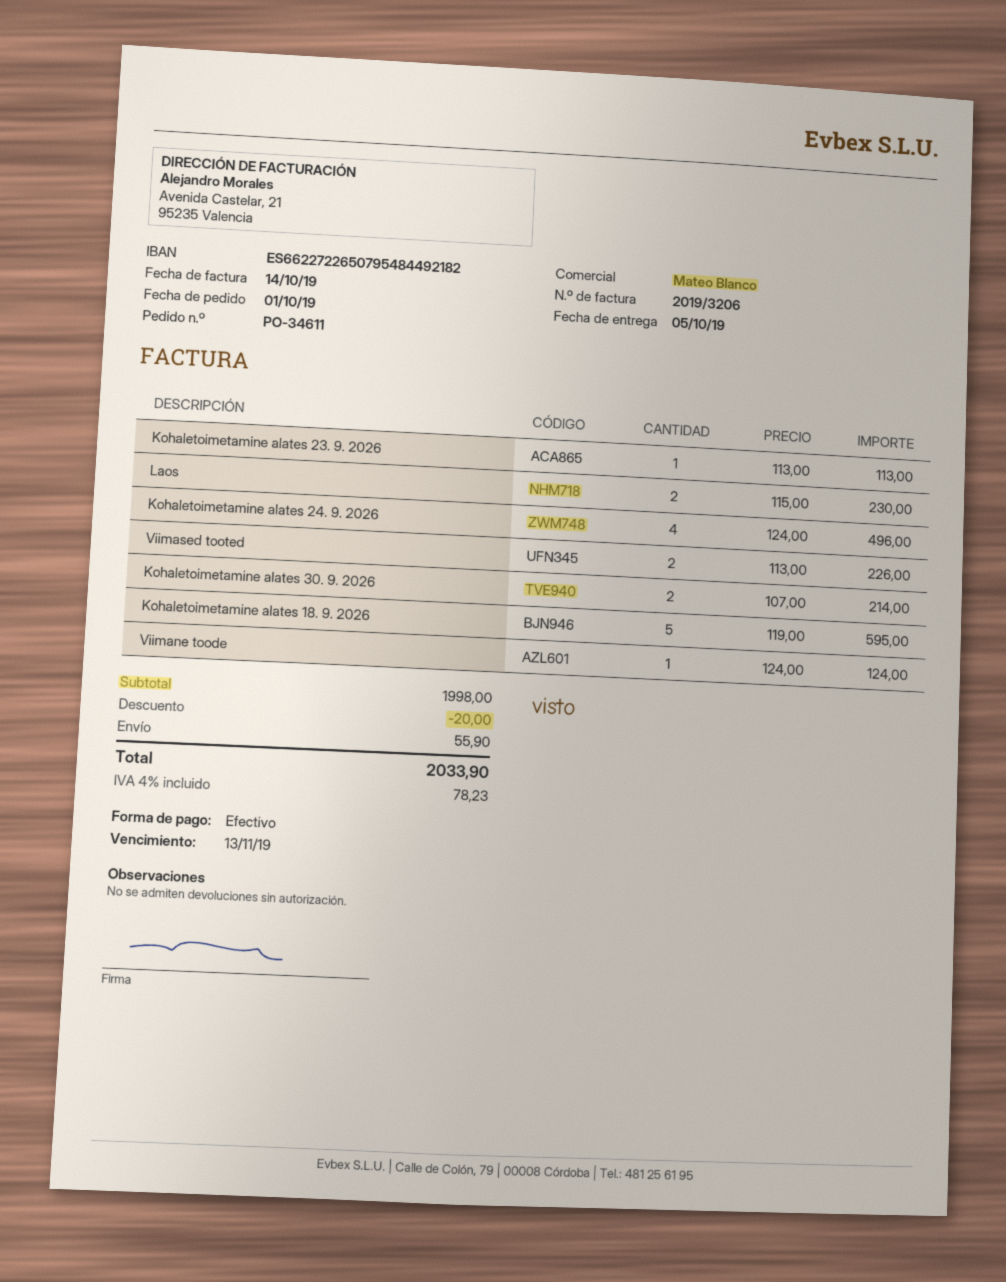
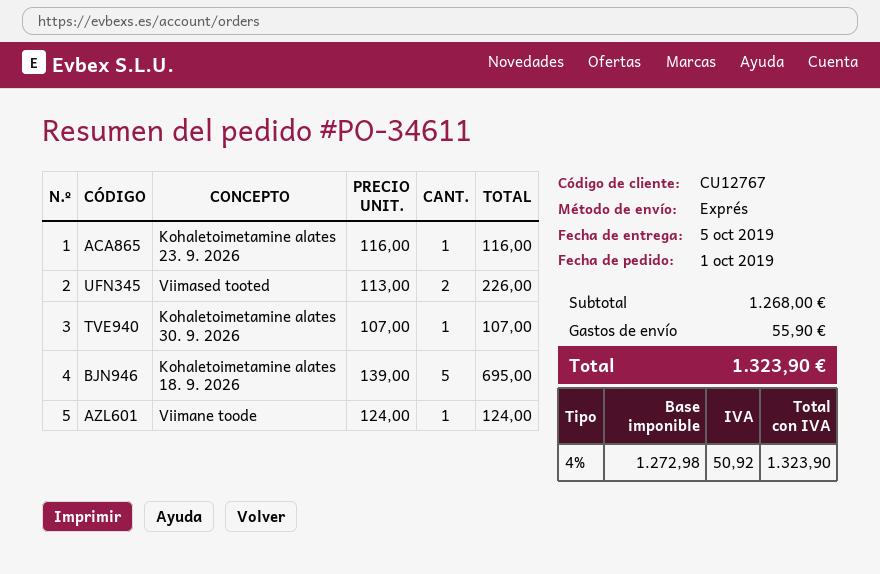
Kohaletoimetamine alates 23. 9. 2026: 1 x 113.00 = 113.00 -> 1 x 116.00 = 116.00
Laos: 2 x 115.00 = 230.00 -> none
Kohaletoimetamine alates 24. 9. 2026: 4 x 124.00 = 496.00 -> none
Kohaletoimetamine alates 30. 9. 2026: 2 x 107.00 = 214.00 -> 1 x 107.00 = 107.00
Kohaletoimetamine alates 18. 9. 2026: 5 x 119.00 = 595.00 -> 5 x 139.00 = 695.00
subtotal: 1998.00 -> 1268.00
discount: 20.00 -> none
tax: 4% = 78.23 -> 4% = 50.92
total: 2033.90 -> 1323.90

